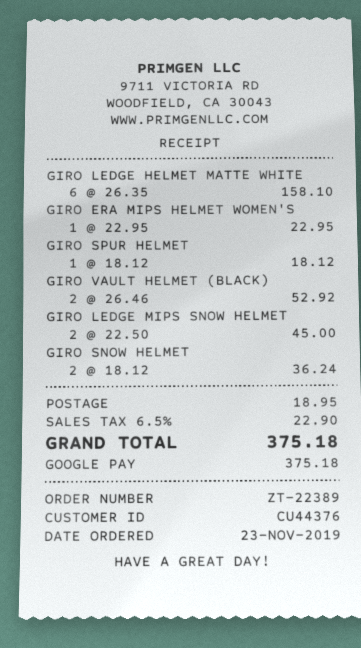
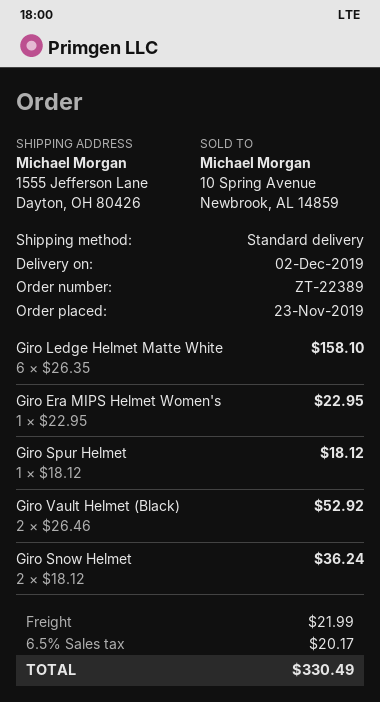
GIRO LEDGE MIPS SNOW HELMET: 2 x 22.50 = 45.00 -> none
shipping: 18.95 -> 21.99
tax: 6.5% = 22.90 -> 6.5% = 20.17
total: 375.18 -> 330.49

